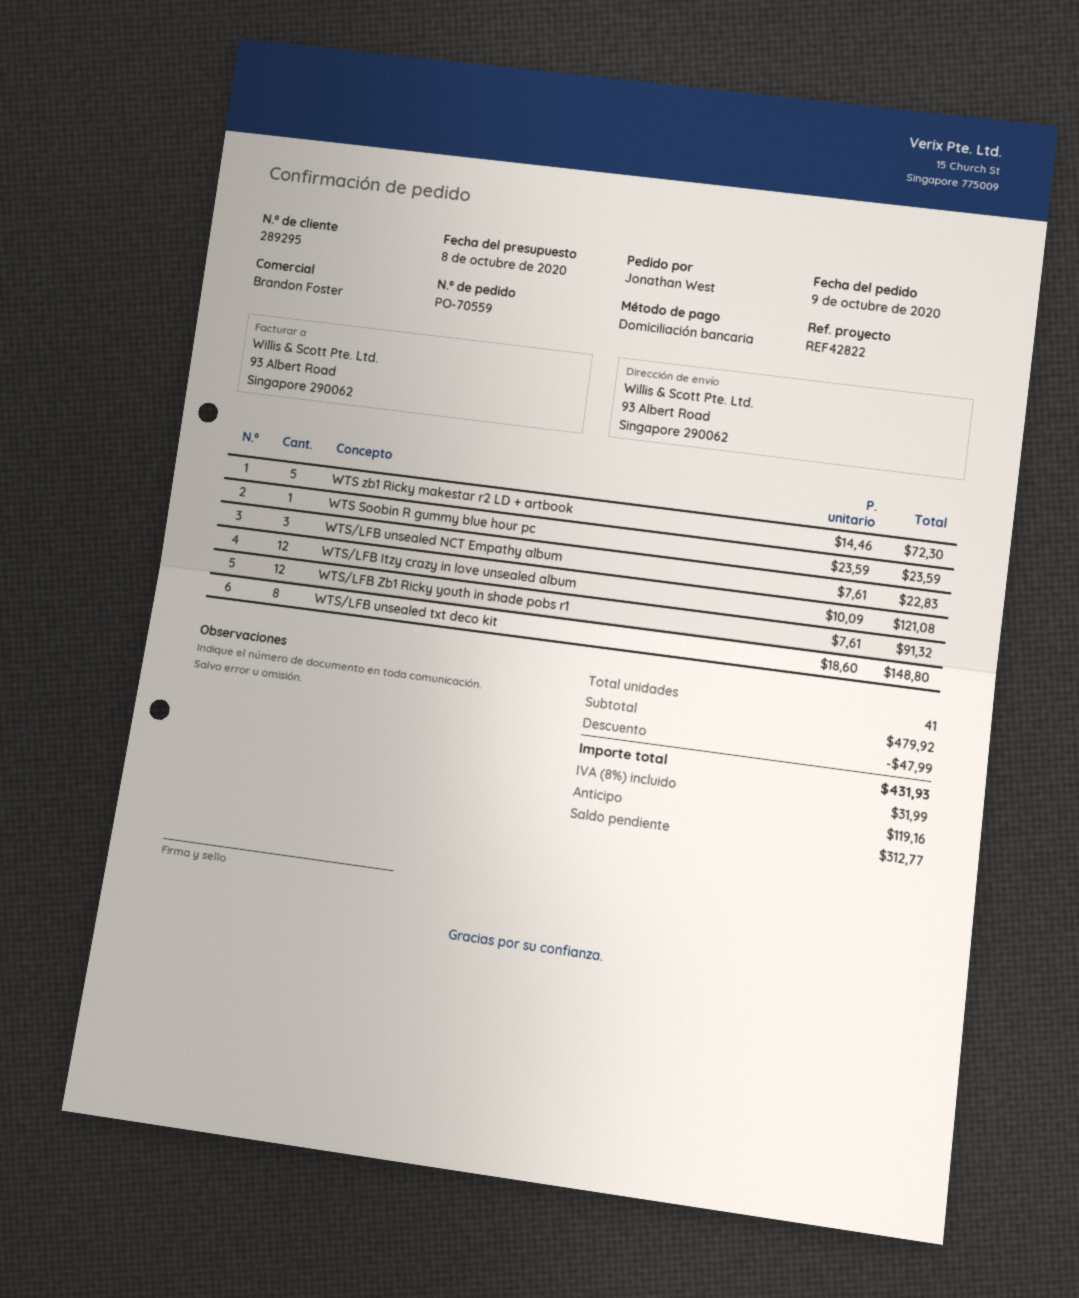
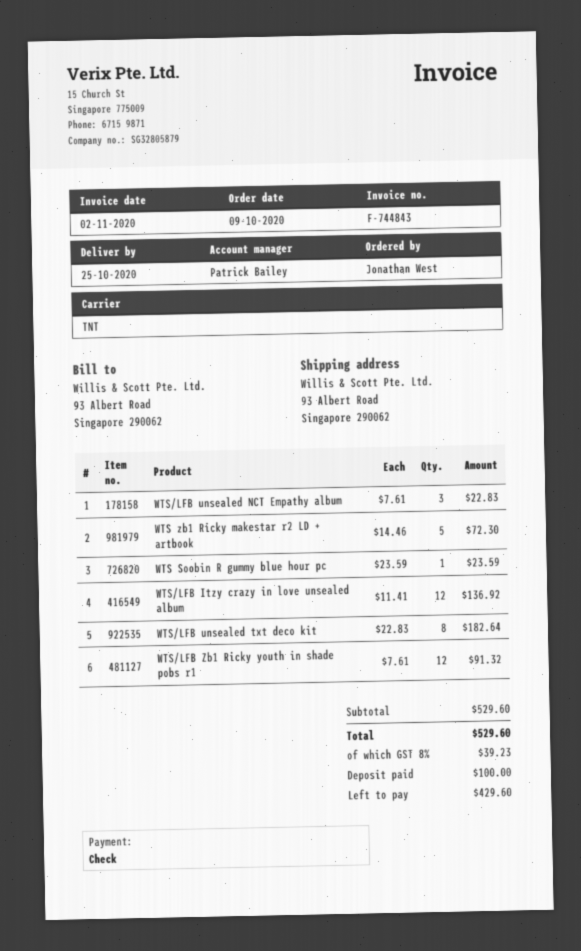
sales rep: Brandon Foster -> Patrick Bailey
payment method: direct debit -> cheque
WTS/LFB Itzy crazy in love unsealed album: 12 x 10.09 = 121.08 -> 12 x 11.41 = 136.92
WTS/LFB unsealed txt deco kit: 8 x 18.60 = 148.80 -> 8 x 22.83 = 182.64
subtotal: 479.92 -> 529.60
discount: 47.99 -> none
tax: 8% = 31.99 -> 8% = 39.23
total: 431.93 -> 529.60
deposit: 119.16 -> 100.00
balance: 312.77 -> 429.60

